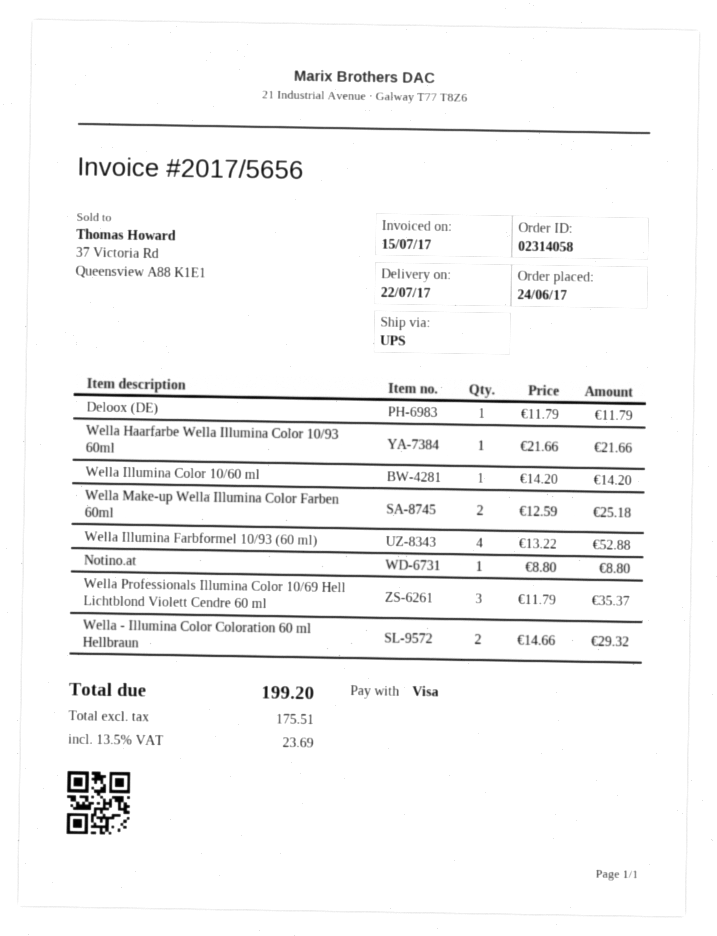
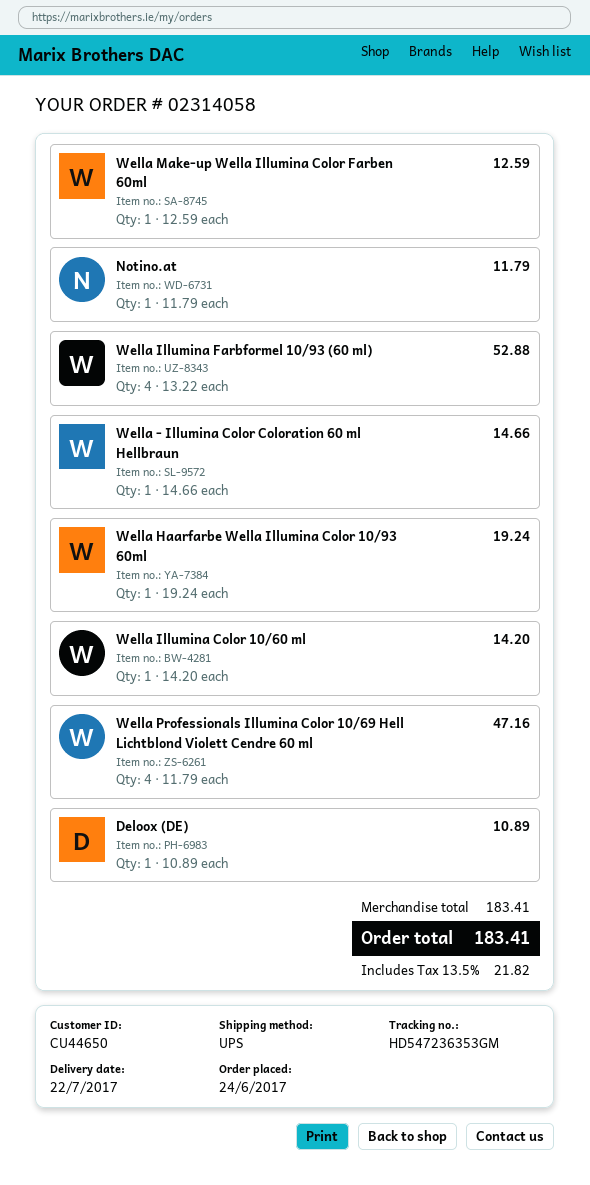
Deloox (DE): 1 x 11.79 = 11.79 -> 1 x 10.89 = 10.89
Wella Haarfarbe Wella Illumina Color 10/93 60ml: 1 x 21.66 = 21.66 -> 1 x 19.24 = 19.24
Wella Make-up Wella Illumina Color Farben 60ml: 2 x 12.59 = 25.18 -> 1 x 12.59 = 12.59
Notino.at: 1 x 8.80 = 8.80 -> 1 x 11.79 = 11.79
Wella Professionals Illumina Color 10/69 Hell Lichtblond Violett Cendre 60 ml: 3 x 11.79 = 35.37 -> 4 x 11.79 = 47.16
Wella - Illumina Color Coloration 60 ml Hellbraun: 2 x 14.66 = 29.32 -> 1 x 14.66 = 14.66
tax: 13.5% = 23.69 -> 13.5% = 21.82
total: 199.20 -> 183.41

